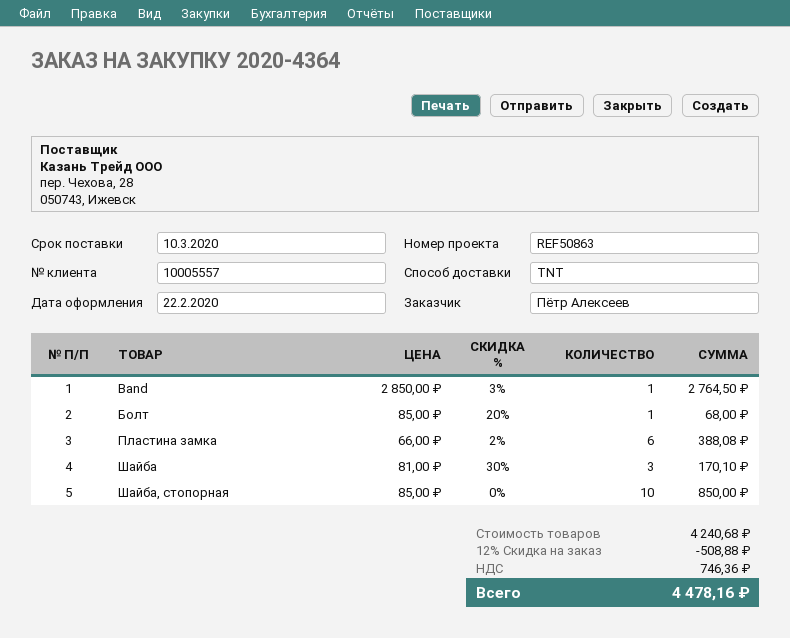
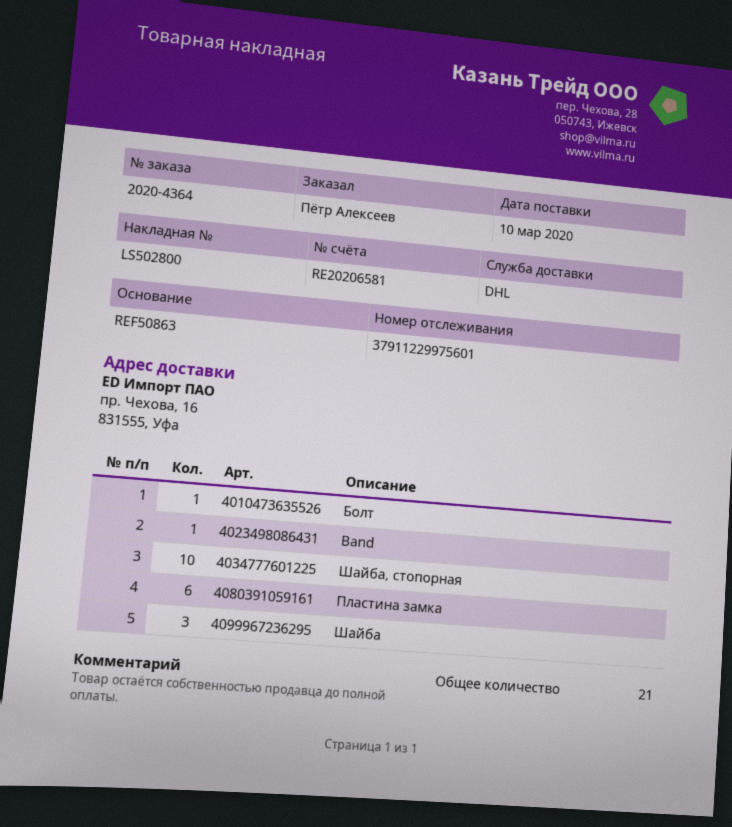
shipping method: TNT -> DHL

